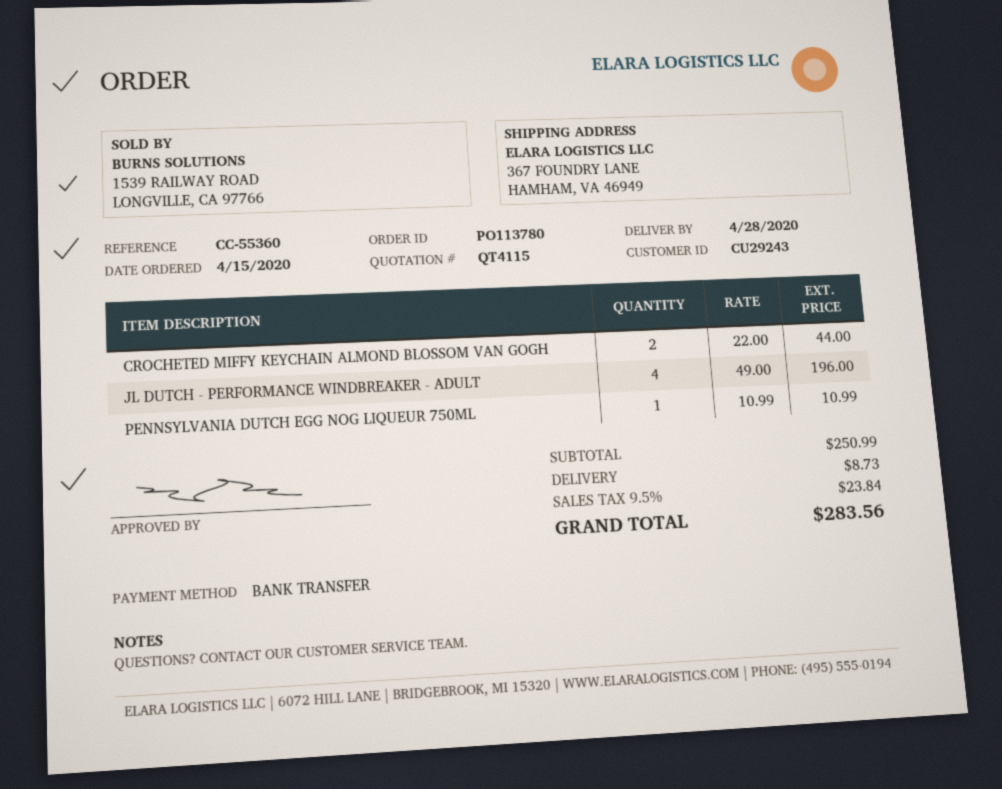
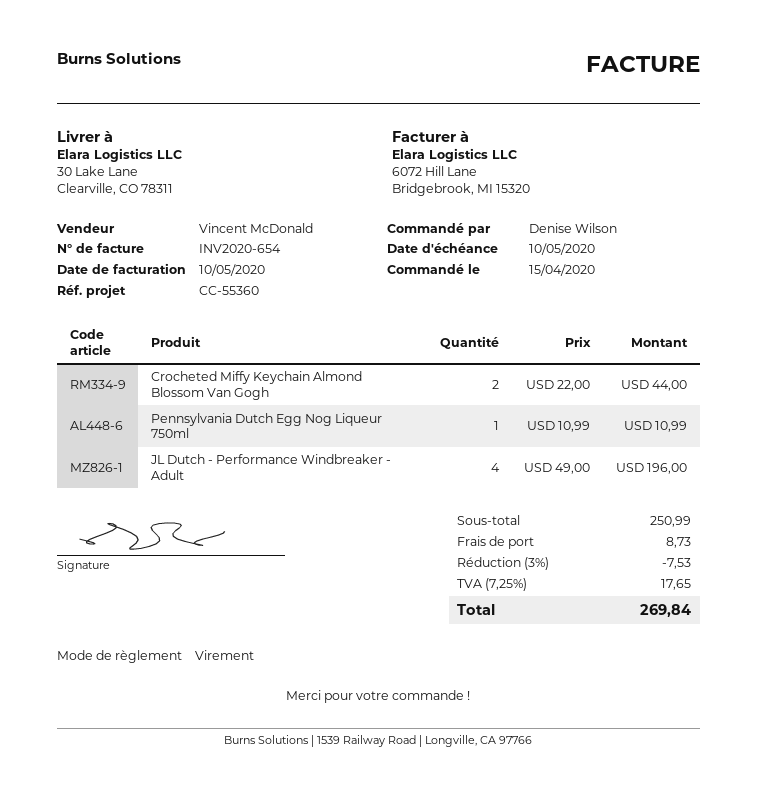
ship to: 367 FOUNDRY LANE, HAMHAM, VA 46949 -> 30 Lake Lane, Clearville, CO 78311
discount: none -> 3% = 7.53
tax: 9.5% = 23.84 -> 7.25% = 17.65
total: 283.56 -> 269.84

